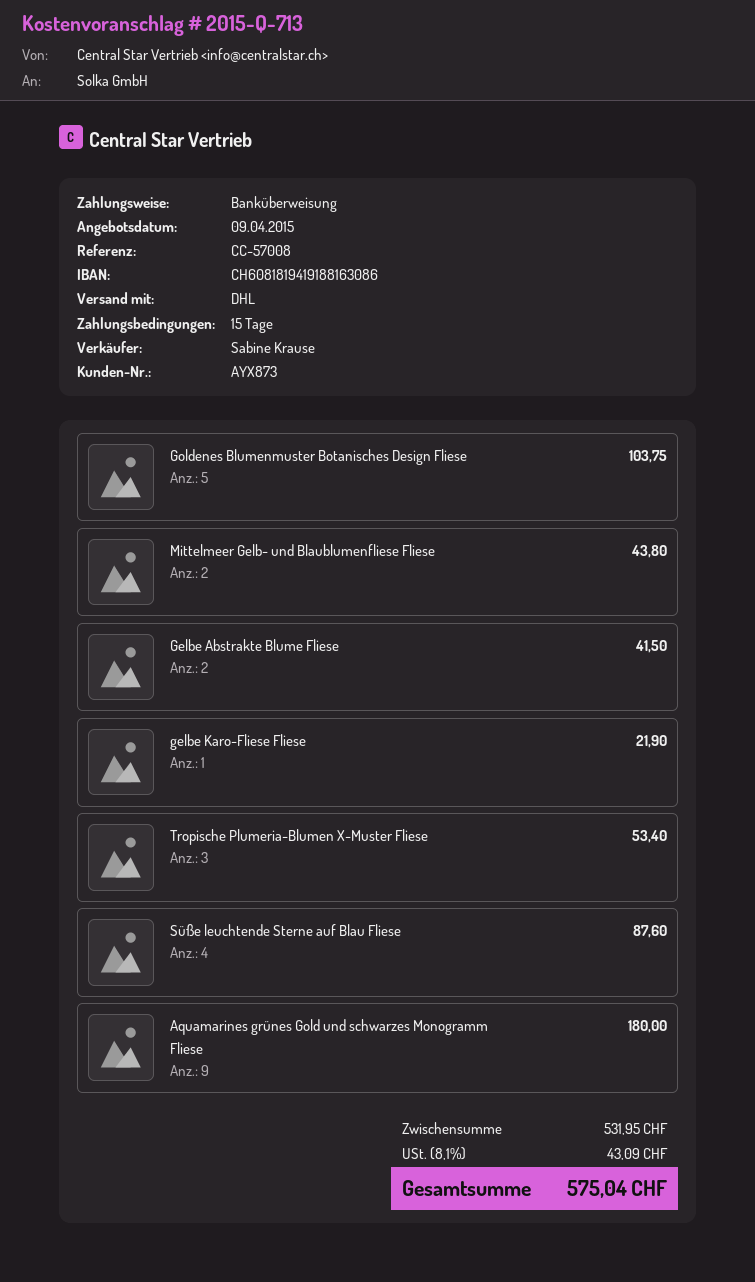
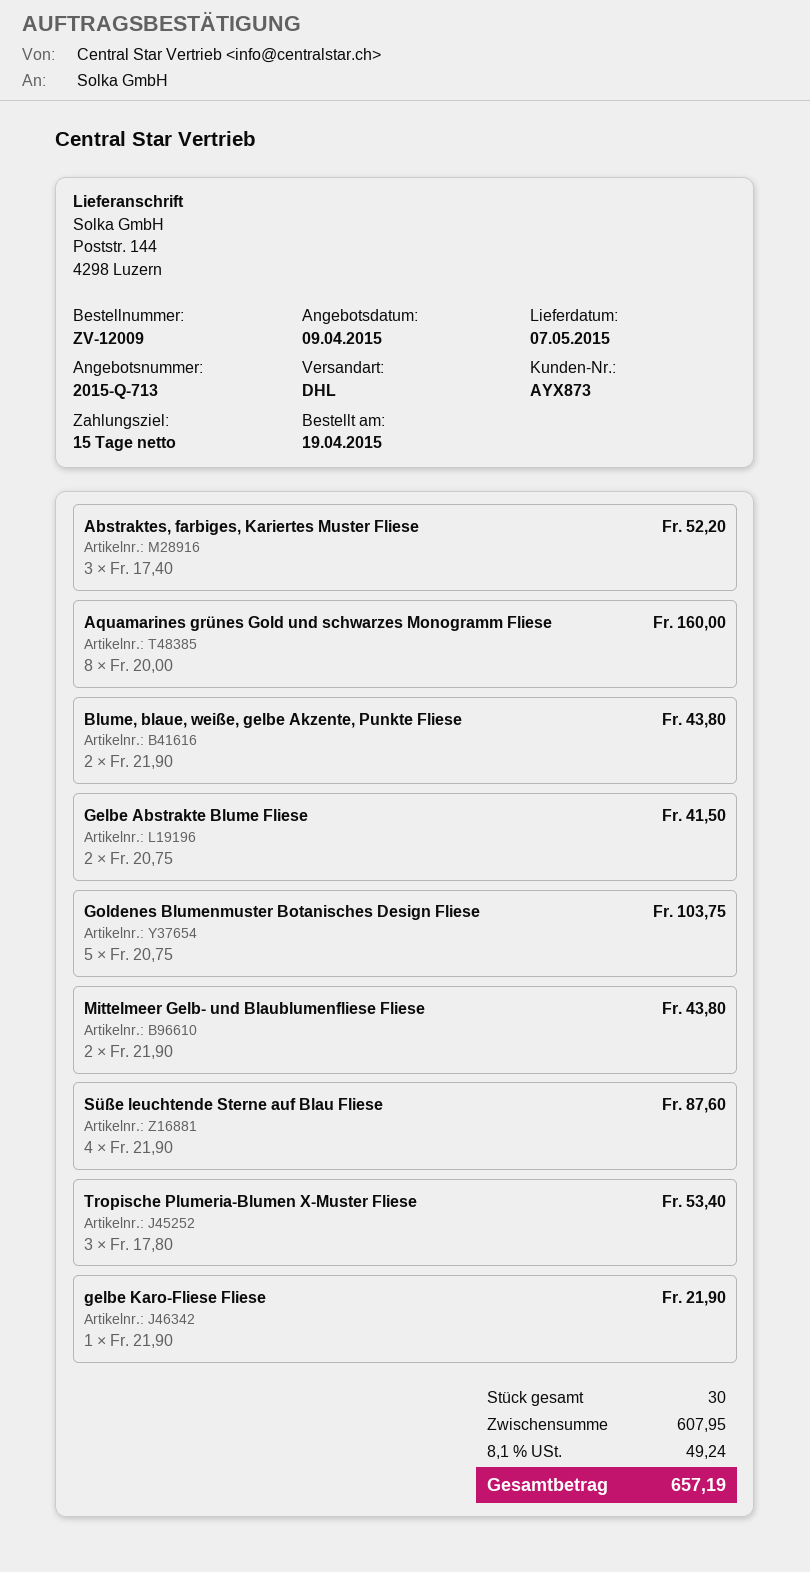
Aquamarines grünes Gold und schwarzes Monogramm Fliese: 9 for 180.00 -> 8 for 160.00
Abstraktes, farbiges, Kariertes Muster Fliese: none -> 3 for 52.20
Blume, blaue, weiße, gelbe Akzente, Punkte Fliese: none -> 2 for 43.80
subtotal: 531.95 -> 607.95
tax: 8.1% = 43.09 -> 8.1% = 49.24
total: 575.04 -> 657.19

